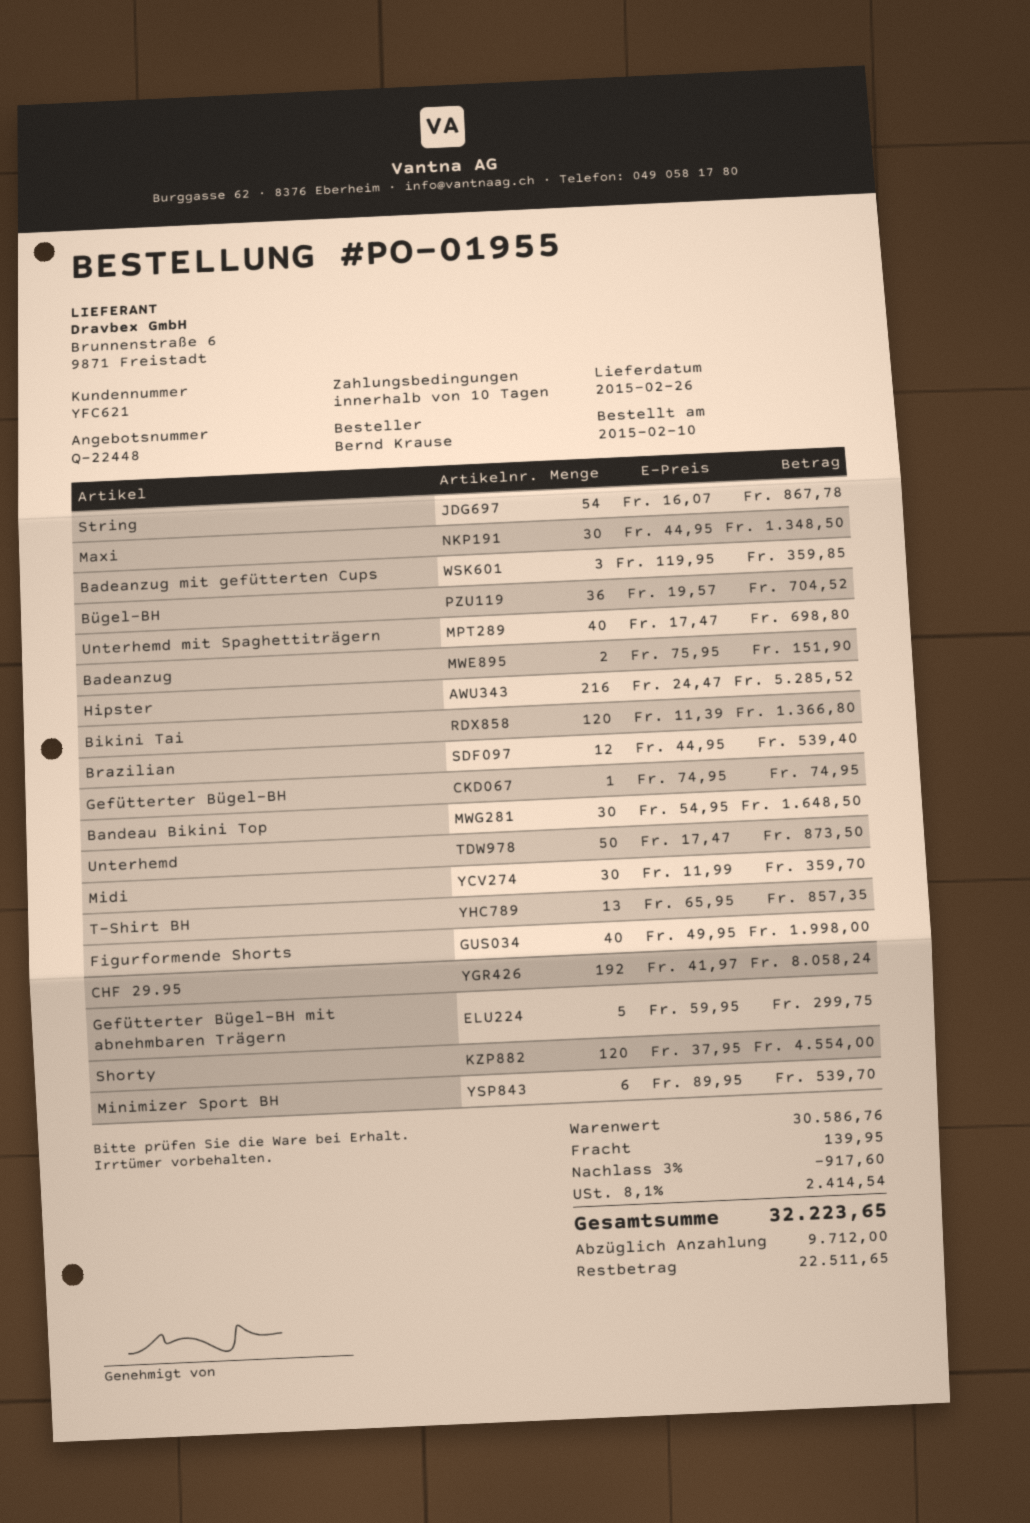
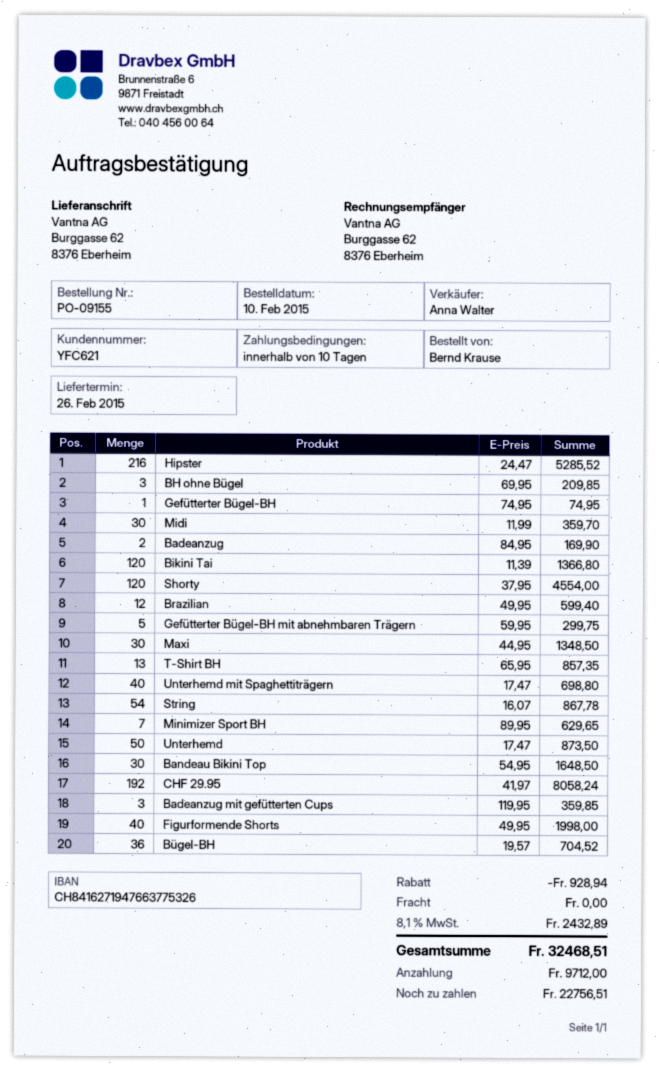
order number: PO-01955 -> PO-09155
Badeanzug: 2 x 75.95 = 151.90 -> 2 x 84.95 = 169.90
Brazilian: 12 x 44.95 = 539.40 -> 12 x 49.95 = 599.40
Minimizer Sport BH: 6 x 89.95 = 539.70 -> 7 x 89.95 = 629.65
BH ohne Bügel: none -> 3 x 69.95 = 209.85
discount: 917.60 -> 928.94
shipping: 139.95 -> 0.00
tax: 8.1% = 2414.54 -> 8.1% = 2432.89
total: 32223.65 -> 32468.51
balance: 22511.65 -> 22756.51

